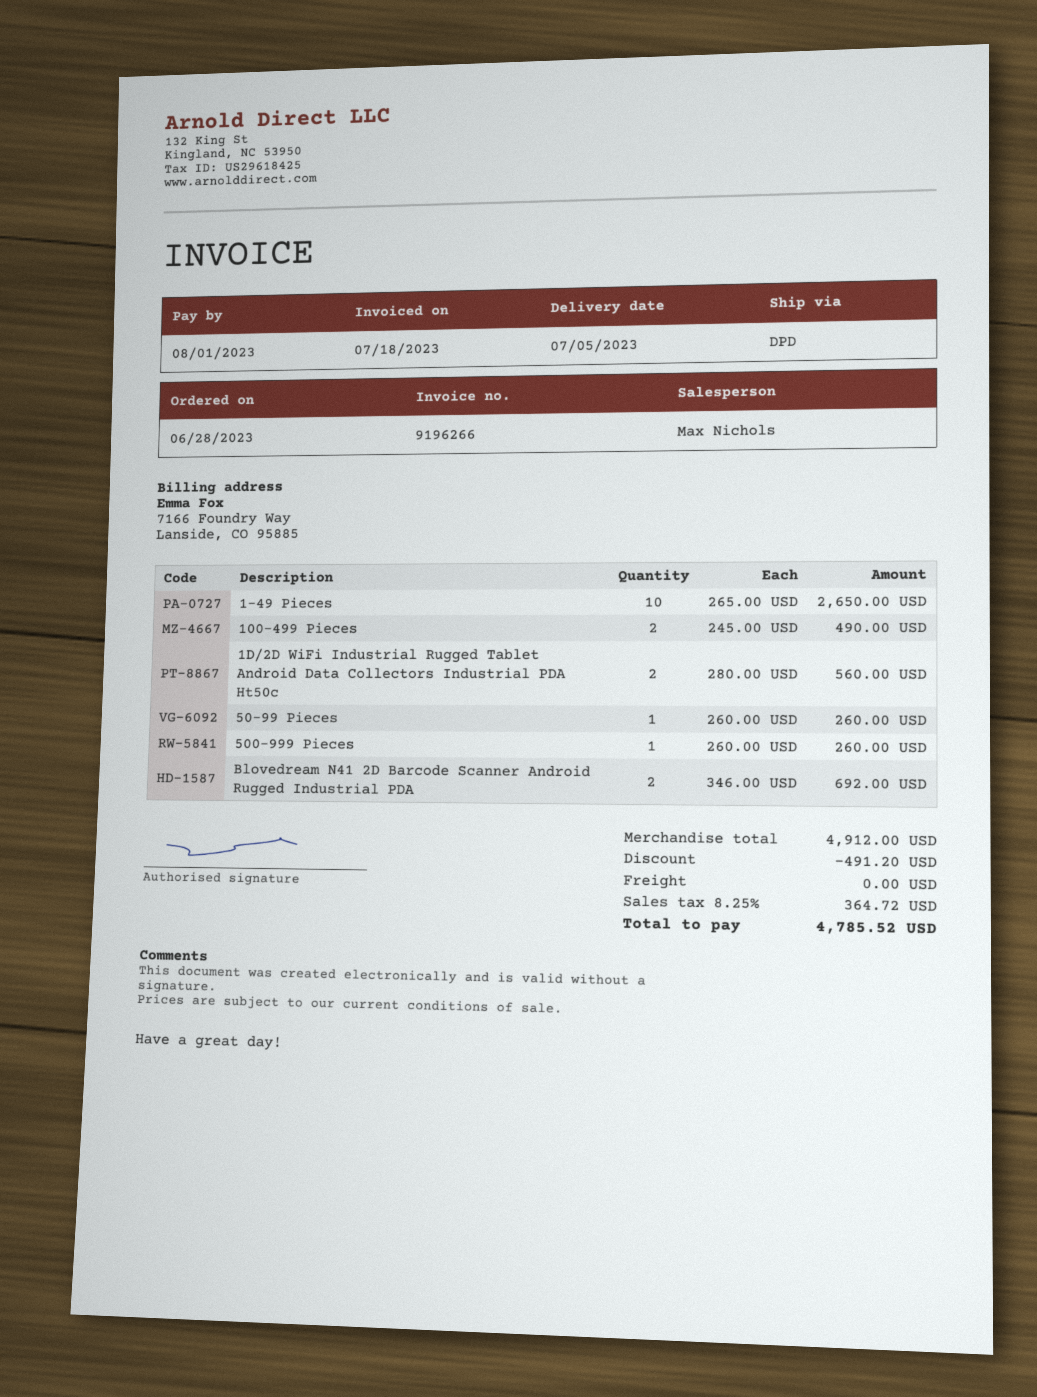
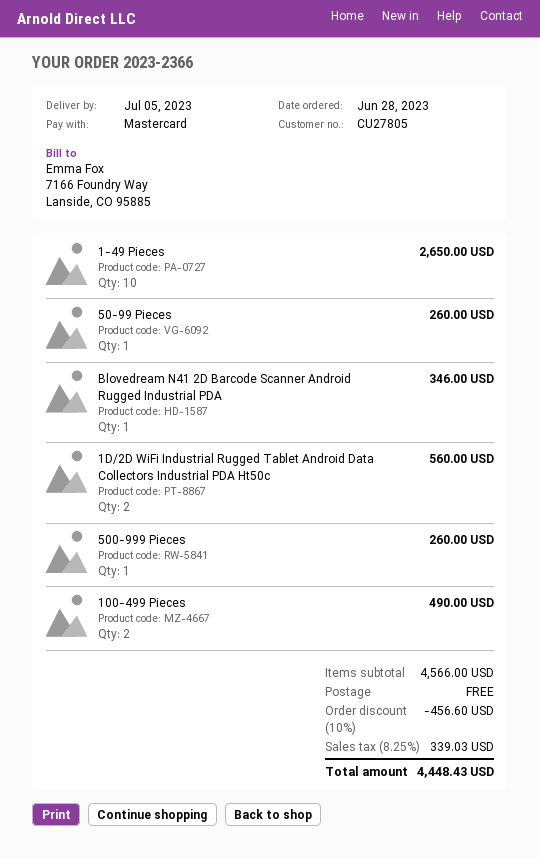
Blovedream N41 2D Barcode Scanner Android Rugged Industrial PDA: 2 for 692.00 -> 1 for 346.00
subtotal: 4912.00 -> 4566.00
discount: 491.20 -> 456.60
tax: 8.25% = 364.72 -> 8.25% = 339.03
total: 4785.52 -> 4448.43

